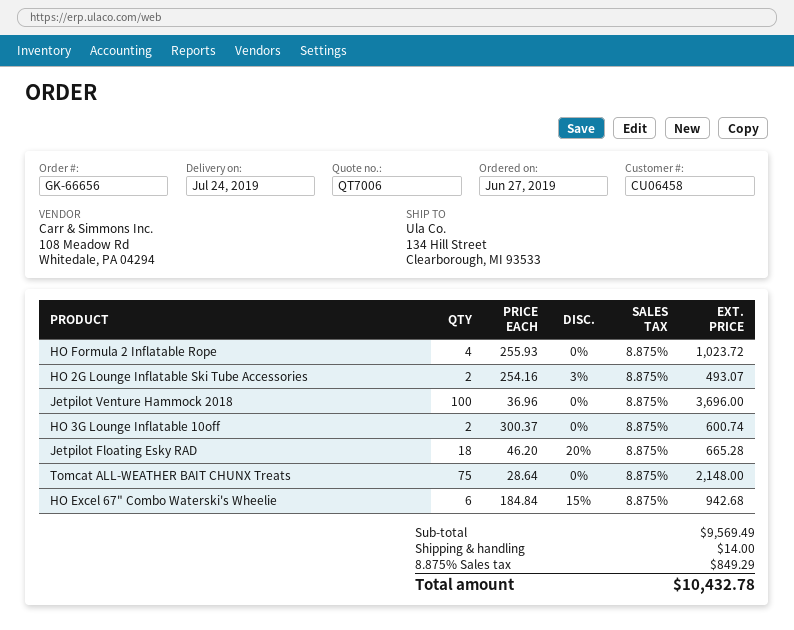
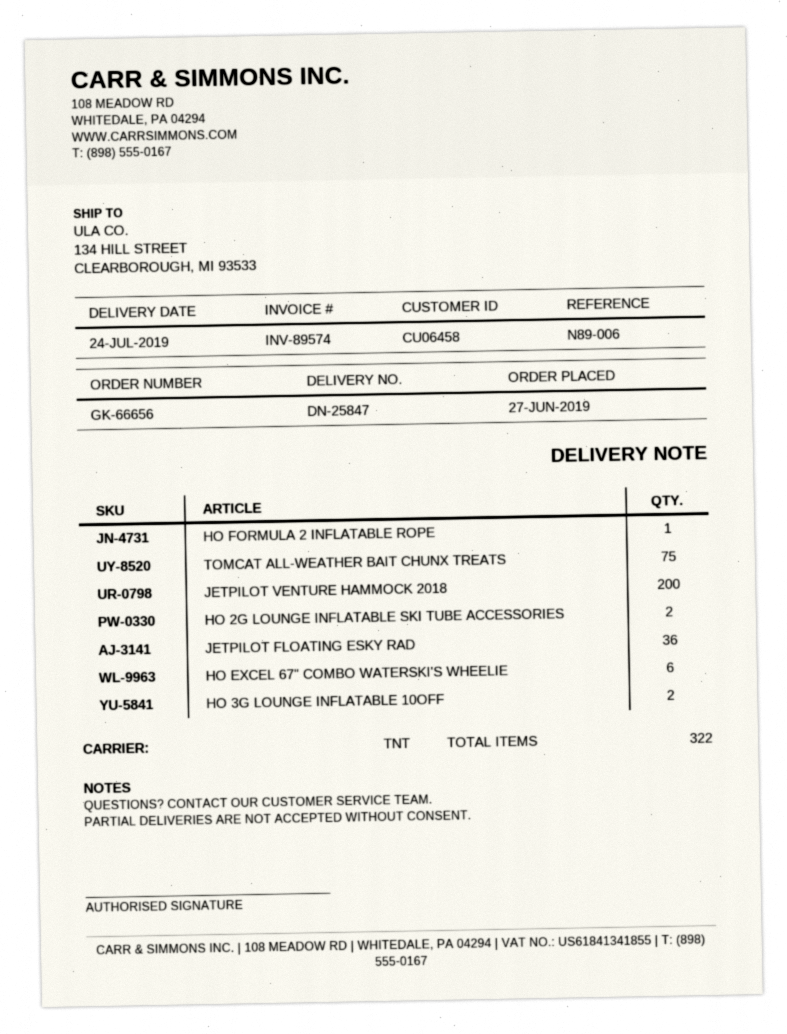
HO Formula 2 Inflatable Rope: 4 -> 1
Jetpilot Venture Hammock 2018: 100 -> 200
Jetpilot Floating Esky RAD: 18 -> 36

